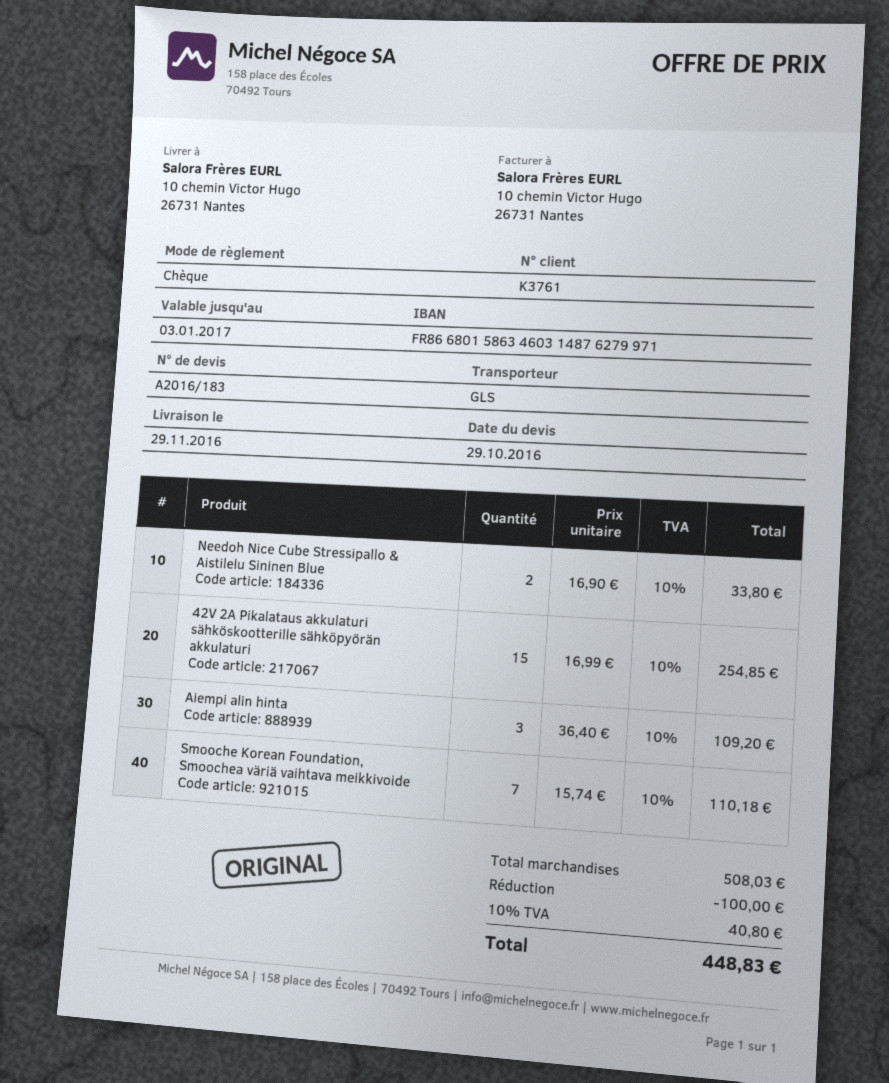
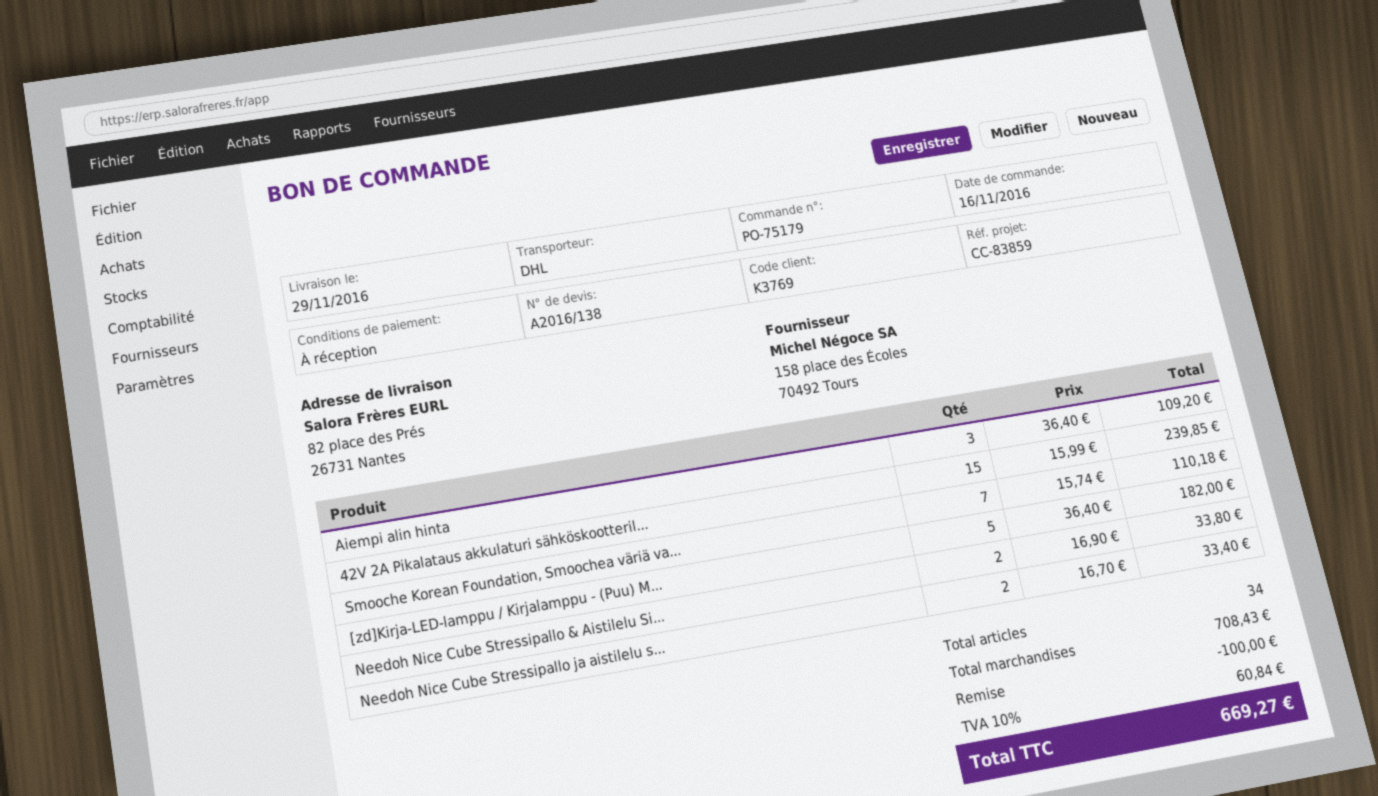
quote number: A2016/183 -> A2016/138
customer number: K3761 -> K3769
shipping method: GLS -> DHL
ship to: 10 chemin Victor Hugo, 26731 Nantes -> 82 place des Prés, 26731 Nantes
42V 2A Pikalataus akkulaturi sähköskootterille sähköpyörän akkulaturi: 15 x 16.99 = 254.85 -> 15 x 15.99 = 239.85
[zd]Kirja-LED-lamppu / Kirjalamppu - (Puu) M...: none -> 5 x 36.40 = 182.00
Needoh Nice Cube Stressipallo ja aistilelu s...: none -> 2 x 16.70 = 33.40
subtotal: 508.03 -> 708.43
tax: 10% = 40.80 -> 10% = 60.84
total: 448.83 -> 669.27

